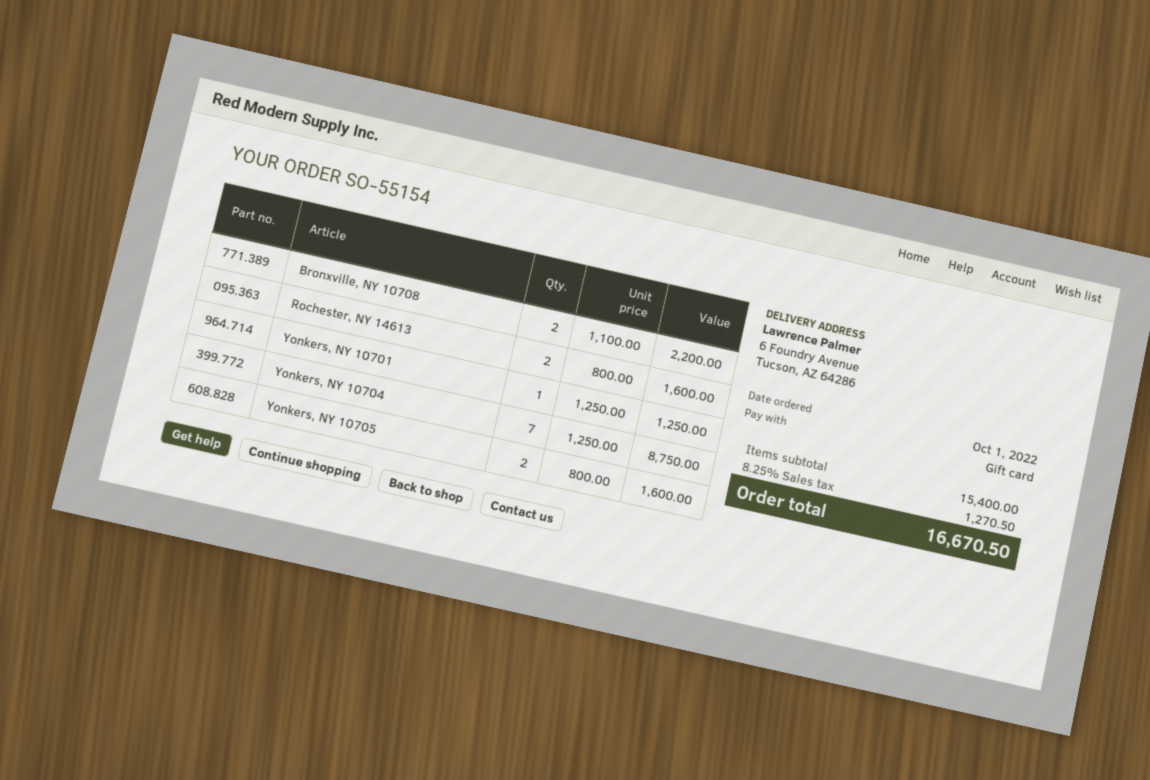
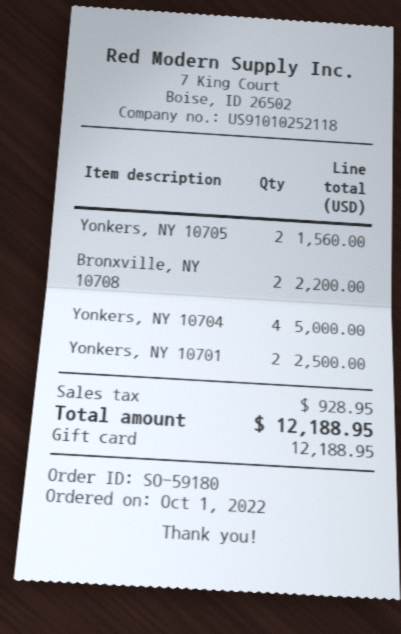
order number: SO-55154 -> SO-59180
Rochester, NY 14613: 2 for 1600.00 -> none
Yonkers, NY 10701: 1 for 1250.00 -> 2 for 2500.00
Yonkers, NY 10704: 7 for 8750.00 -> 4 for 5000.00
Yonkers, NY 10705: 2 for 1600.00 -> 2 for 1560.00
tax: 1270.50 -> 928.95
total: 16670.50 -> 12188.95

